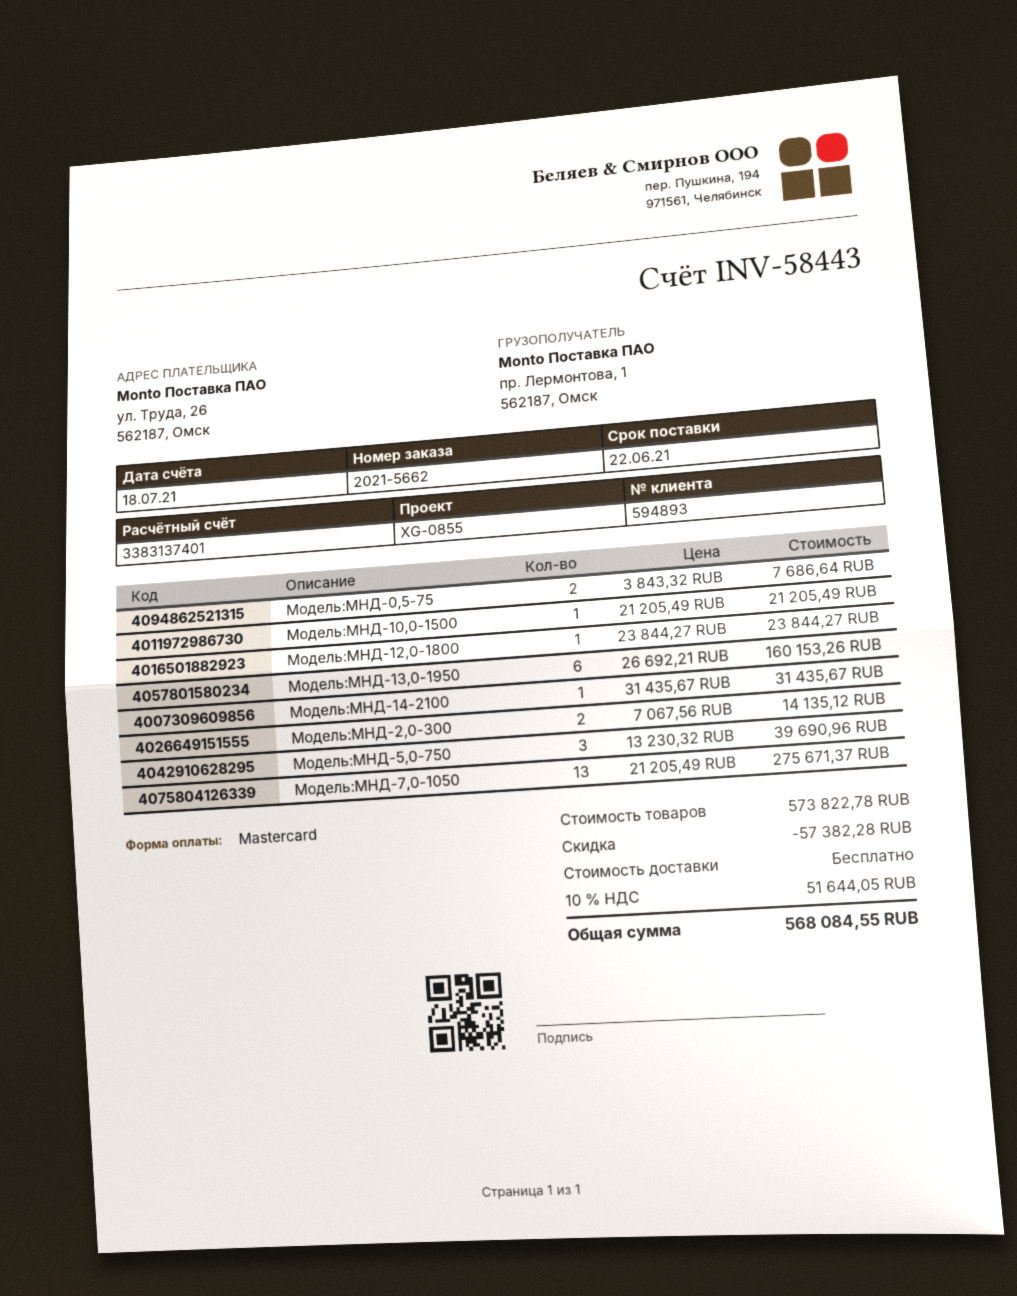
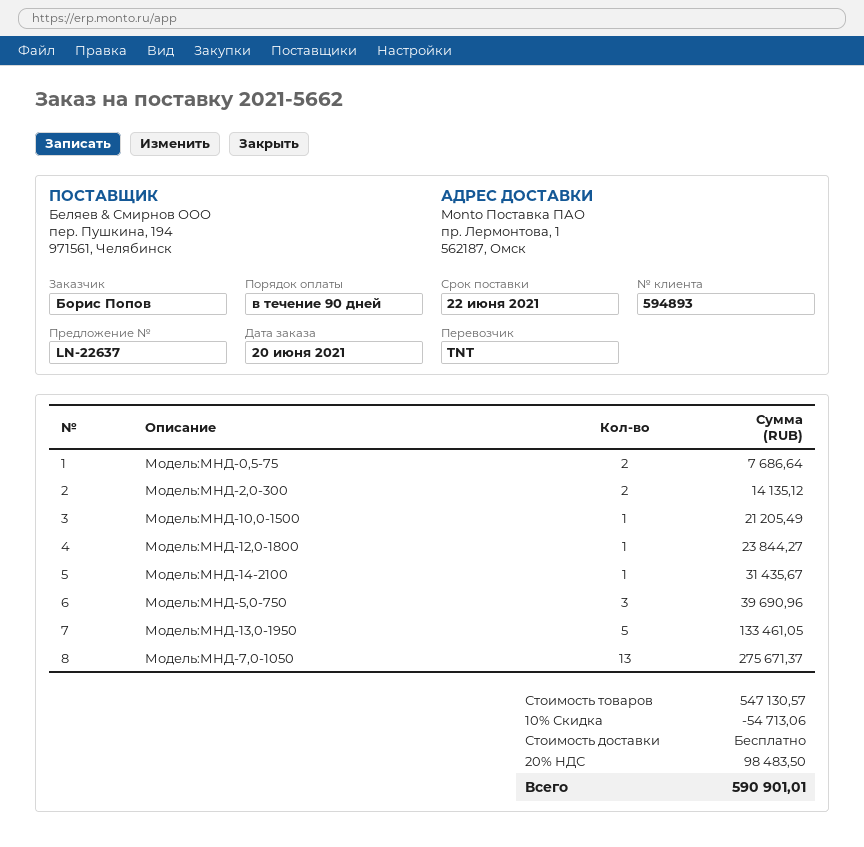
Модель:МНД-13,0-1950: 6 for 160153.26 -> 5 for 133461.05
subtotal: 573822.78 -> 547130.57
discount: 57382.28 -> 54713.06
tax: 10% = 51644.05 -> 20% = 98483.50
total: 568084.55 -> 590901.01

